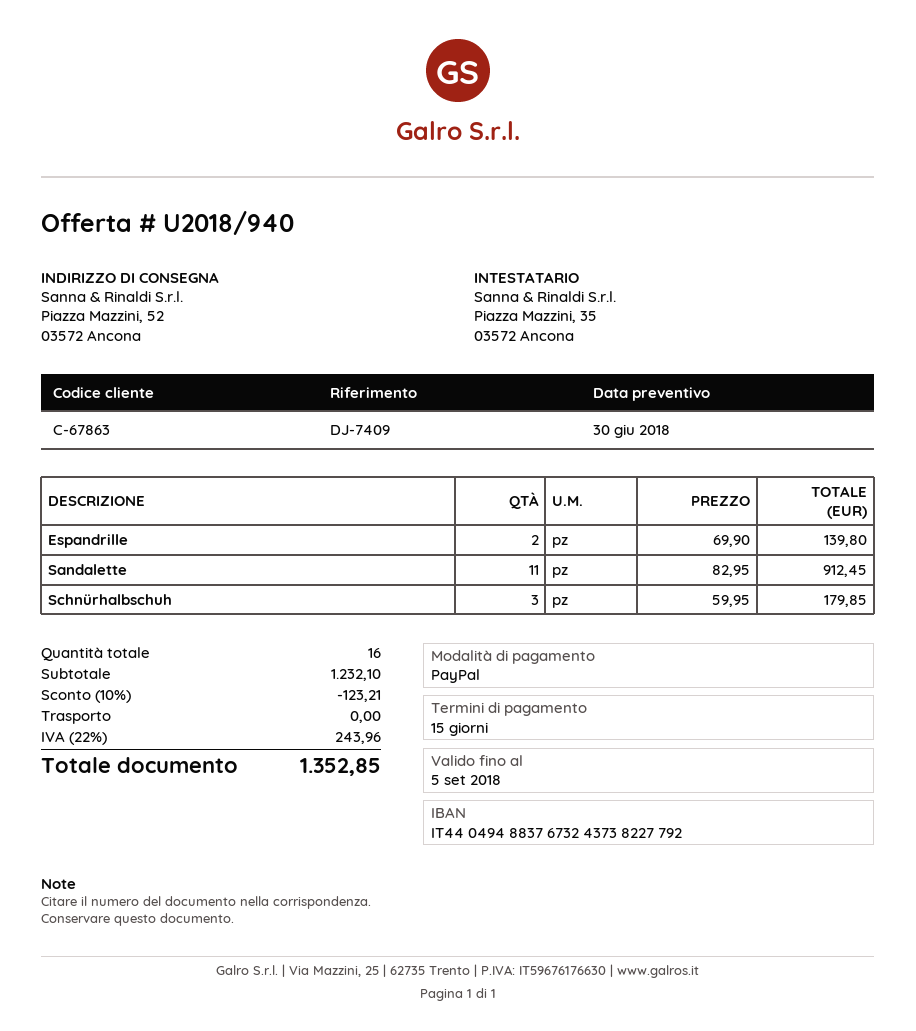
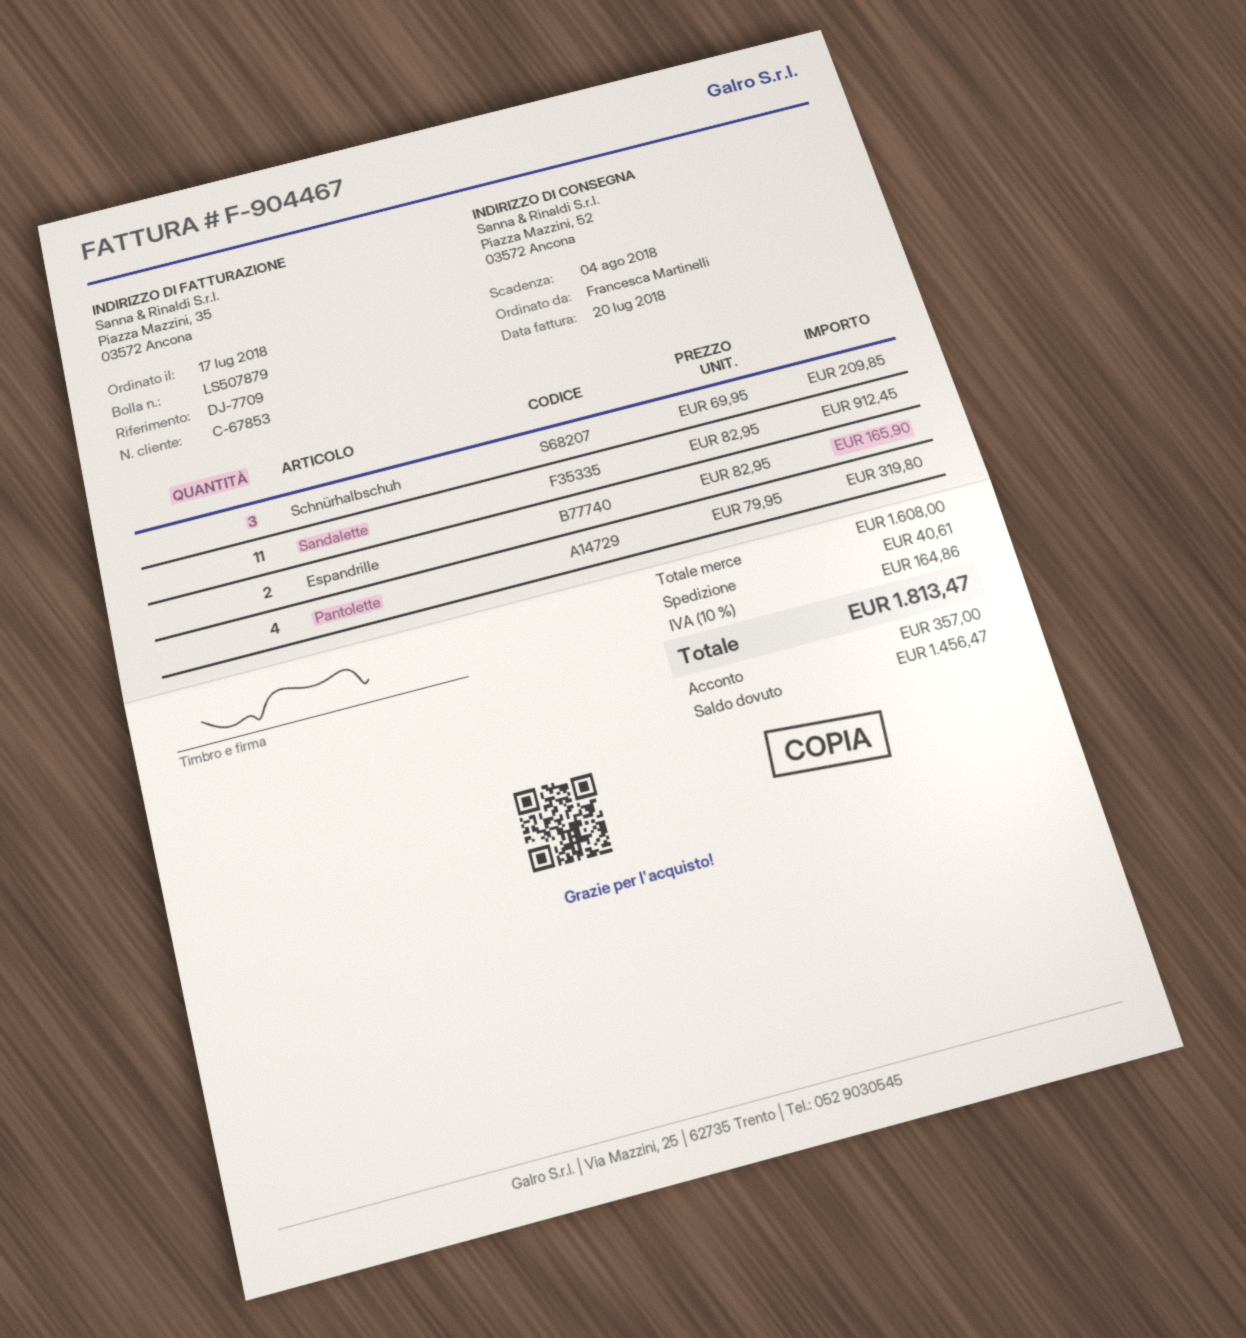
customer number: C-67863 -> C-67853
reference: DJ-7409 -> DJ-7709
Espandrille: 2 x 69.90 = 139.80 -> 2 x 82.95 = 165.90
Schnürhalbschuh: 3 x 59.95 = 179.85 -> 3 x 69.95 = 209.85
Pantolette: none -> 4 x 79.95 = 319.80
subtotal: 1232.10 -> 1608.00
discount: 10% = 123.21 -> none
shipping: 0.00 -> 40.61
tax: 22% = 243.96 -> 10% = 164.86
total: 1352.85 -> 1813.47

